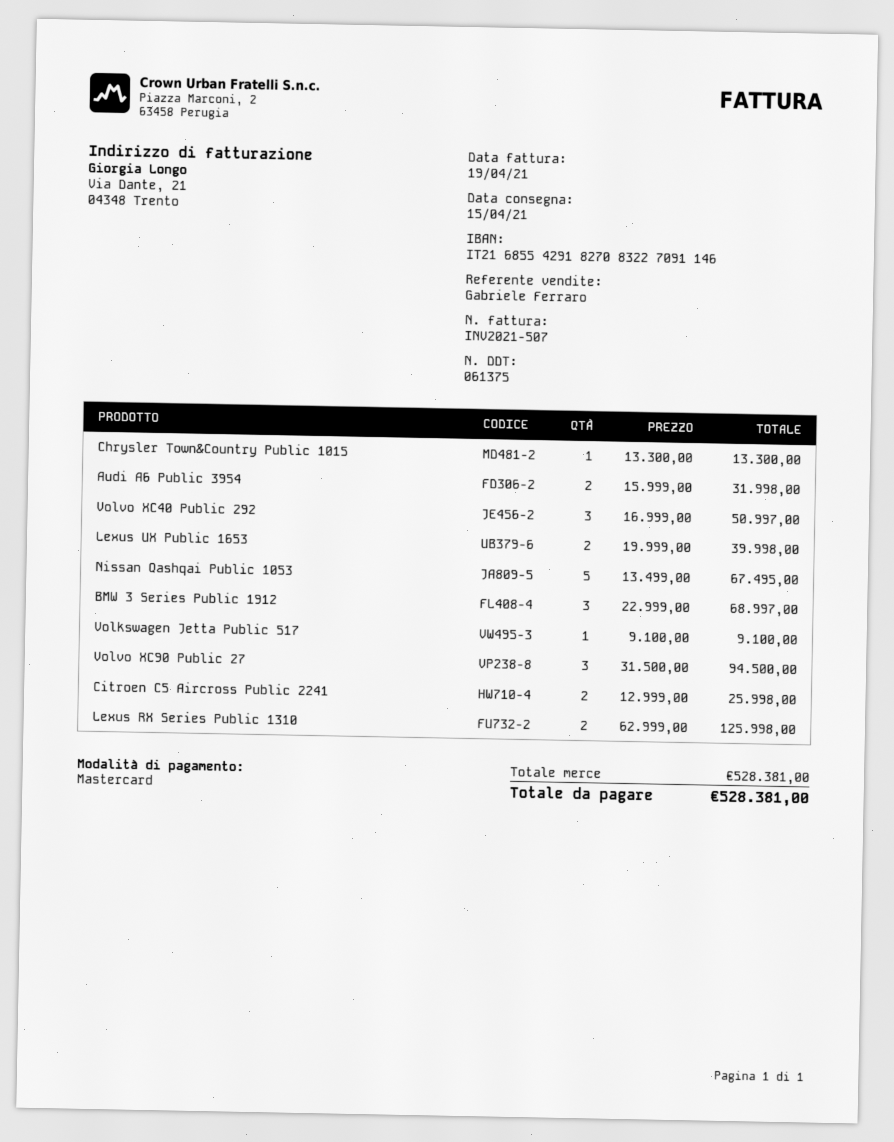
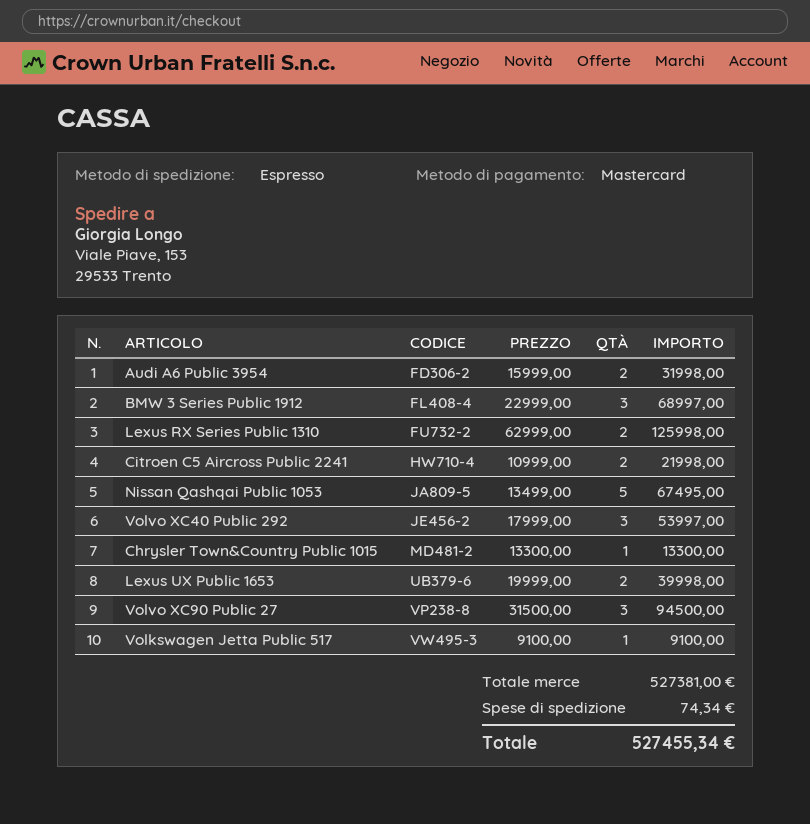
Volvo XC40 Public 292: 3 x 16999.00 = 50997.00 -> 3 x 17999.00 = 53997.00
Citroen C5 Aircross Public 2241: 2 x 12999.00 = 25998.00 -> 2 x 10999.00 = 21998.00
subtotal: 528381.00 -> 527381.00
shipping: none -> 74.34
total: 528381.00 -> 527455.34

